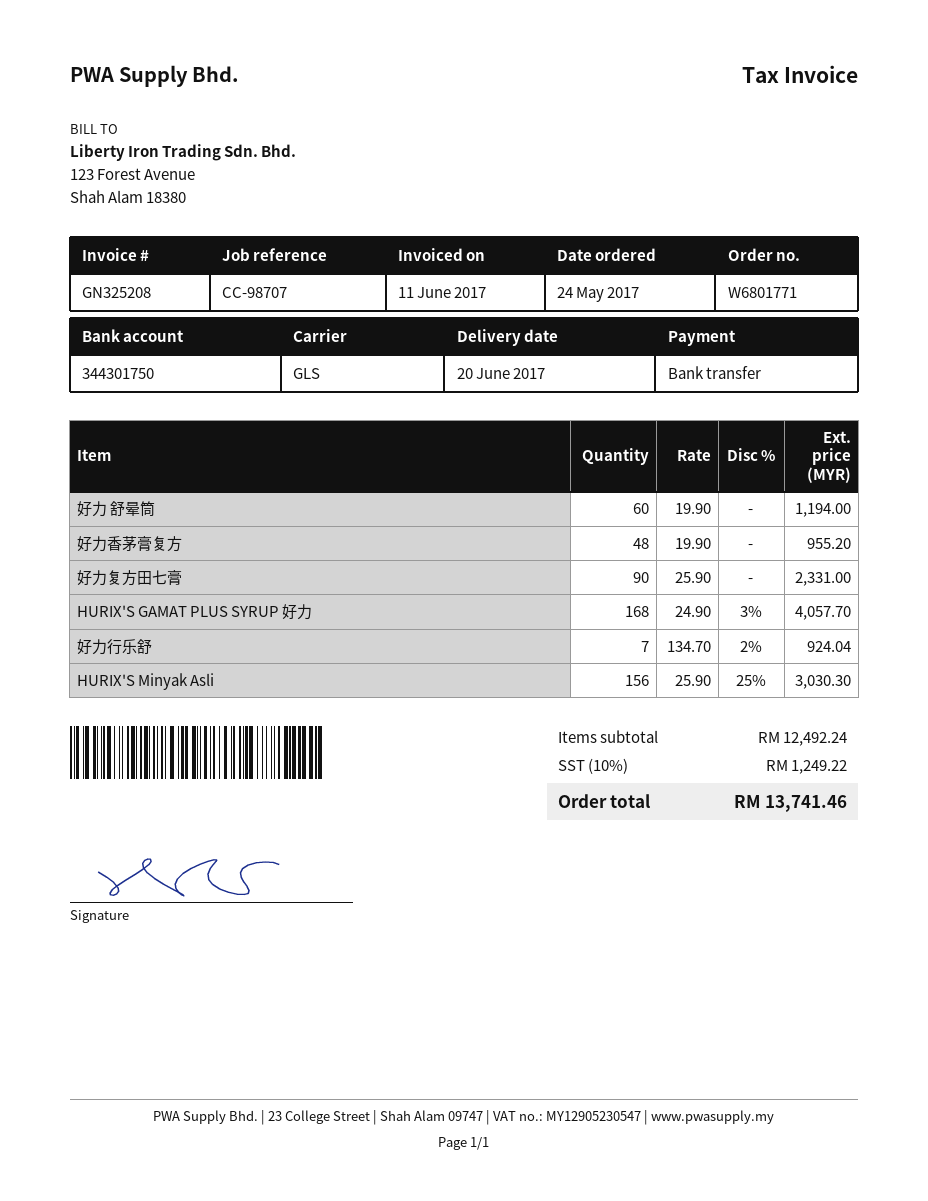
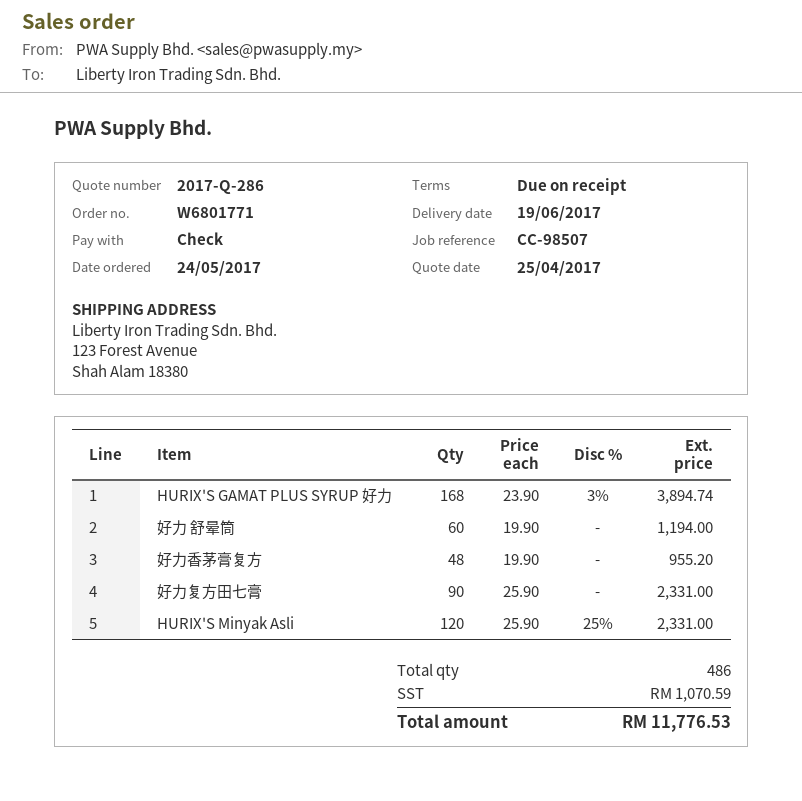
delivery date: 2017-06-20 -> 2017-06-19
reference: CC-98707 -> CC-98507
payment method: bank transfer -> cheque
HURIX'S GAMAT PLUS SYRUP 好力: 168 x 24.90 - 3% = 4057.70 -> 168 x 23.90 - 3% = 3894.74
好力行乐舒: 7 x 134.70 - 2% = 924.04 -> none
HURIX'S Minyak Asli: 156 x 25.90 - 25% = 3030.30 -> 120 x 25.90 - 25% = 2331.00
tax: 1249.22 -> 1070.59
total: 13741.46 -> 11776.53

